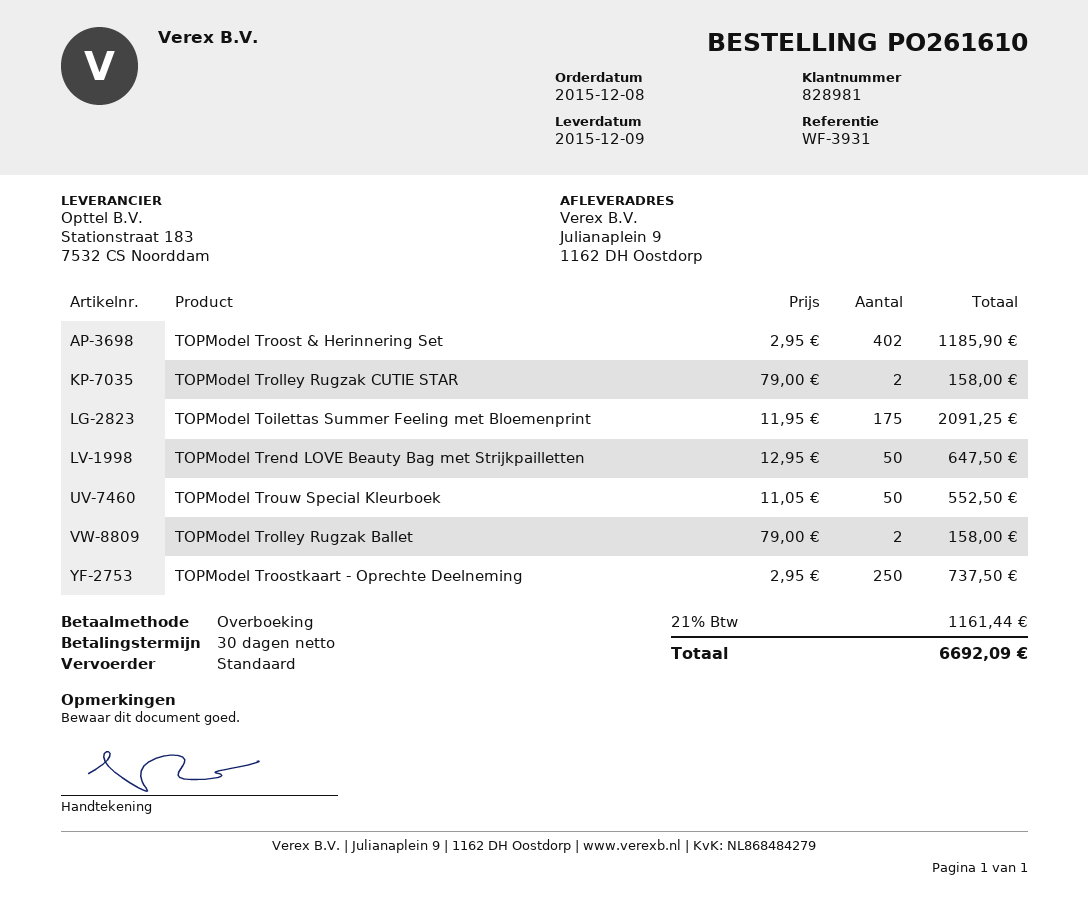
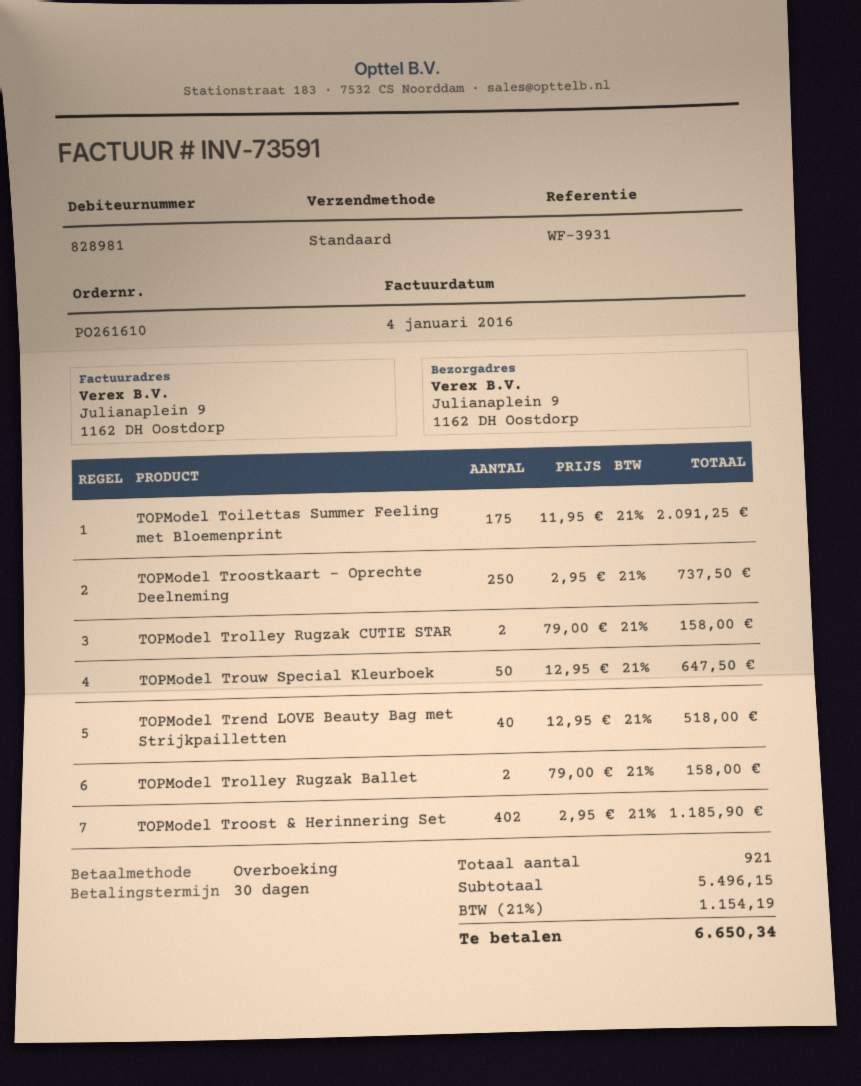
TOPModel Trend LOVE Beauty Bag met Strijkpailletten: 50 x 12.95 = 647.50 -> 40 x 12.95 = 518.00
TOPModel Trouw Special Kleurboek: 50 x 11.05 = 552.50 -> 50 x 12.95 = 647.50
tax: 21% = 1161.44 -> 21% = 1154.19
total: 6692.09 -> 6650.34

